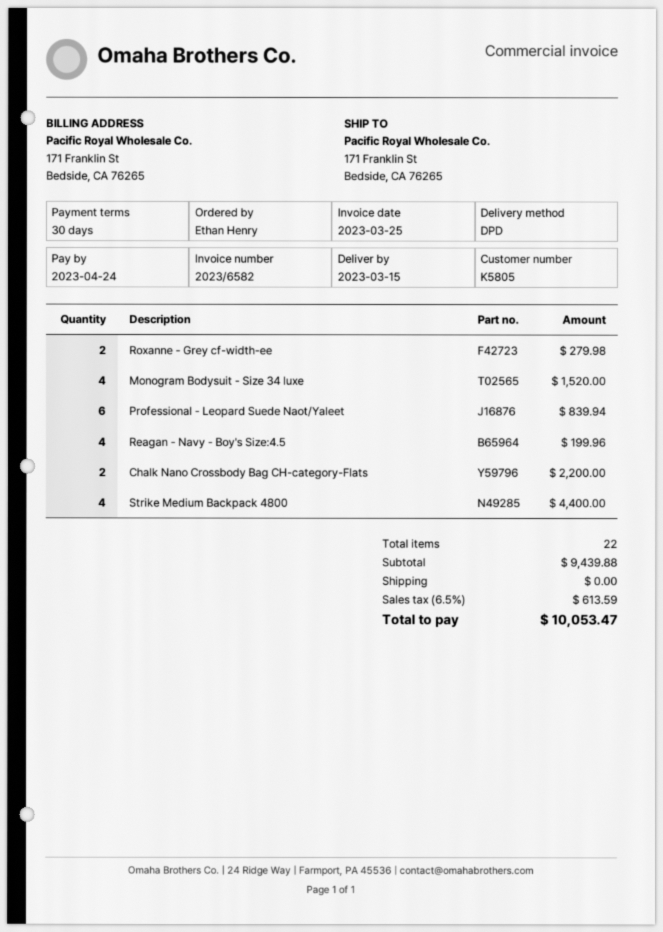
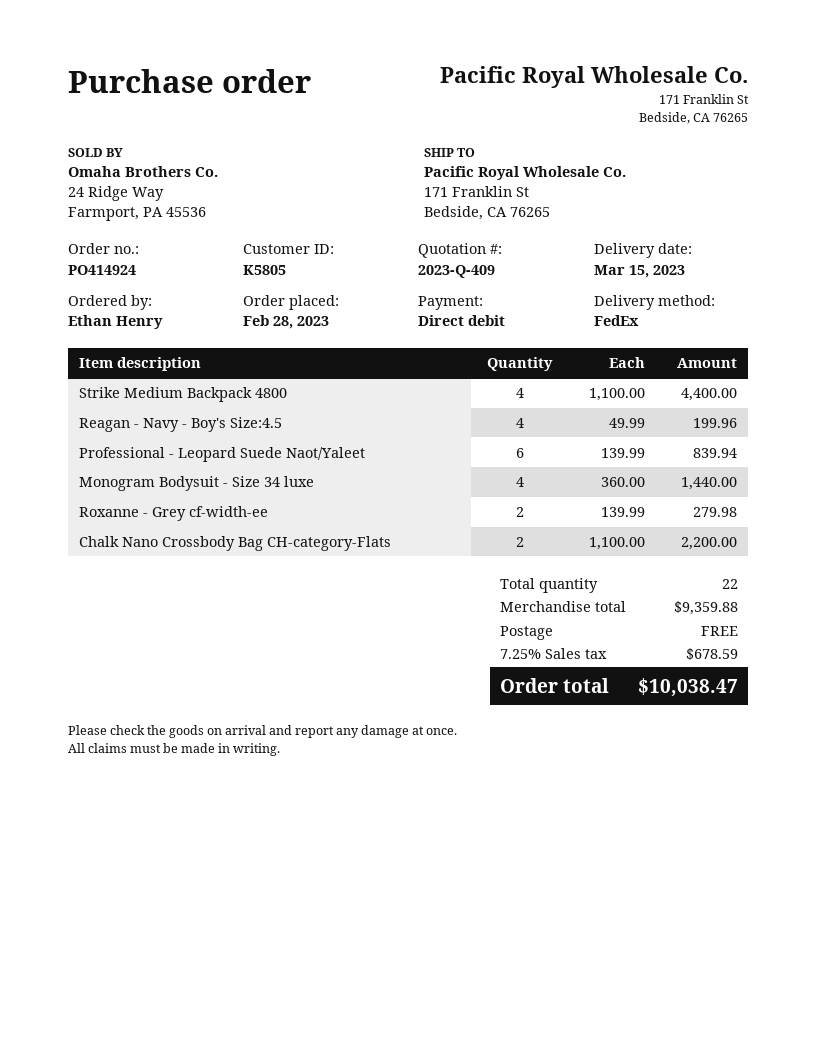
shipping method: DPD -> FedEx
Monogram Bodysuit - Size 34 luxe: 4 for 1520.00 -> 4 for 1440.00
subtotal: 9439.88 -> 9359.88
tax: 6.5% = 613.59 -> 7.25% = 678.59
total: 10053.47 -> 10038.47

